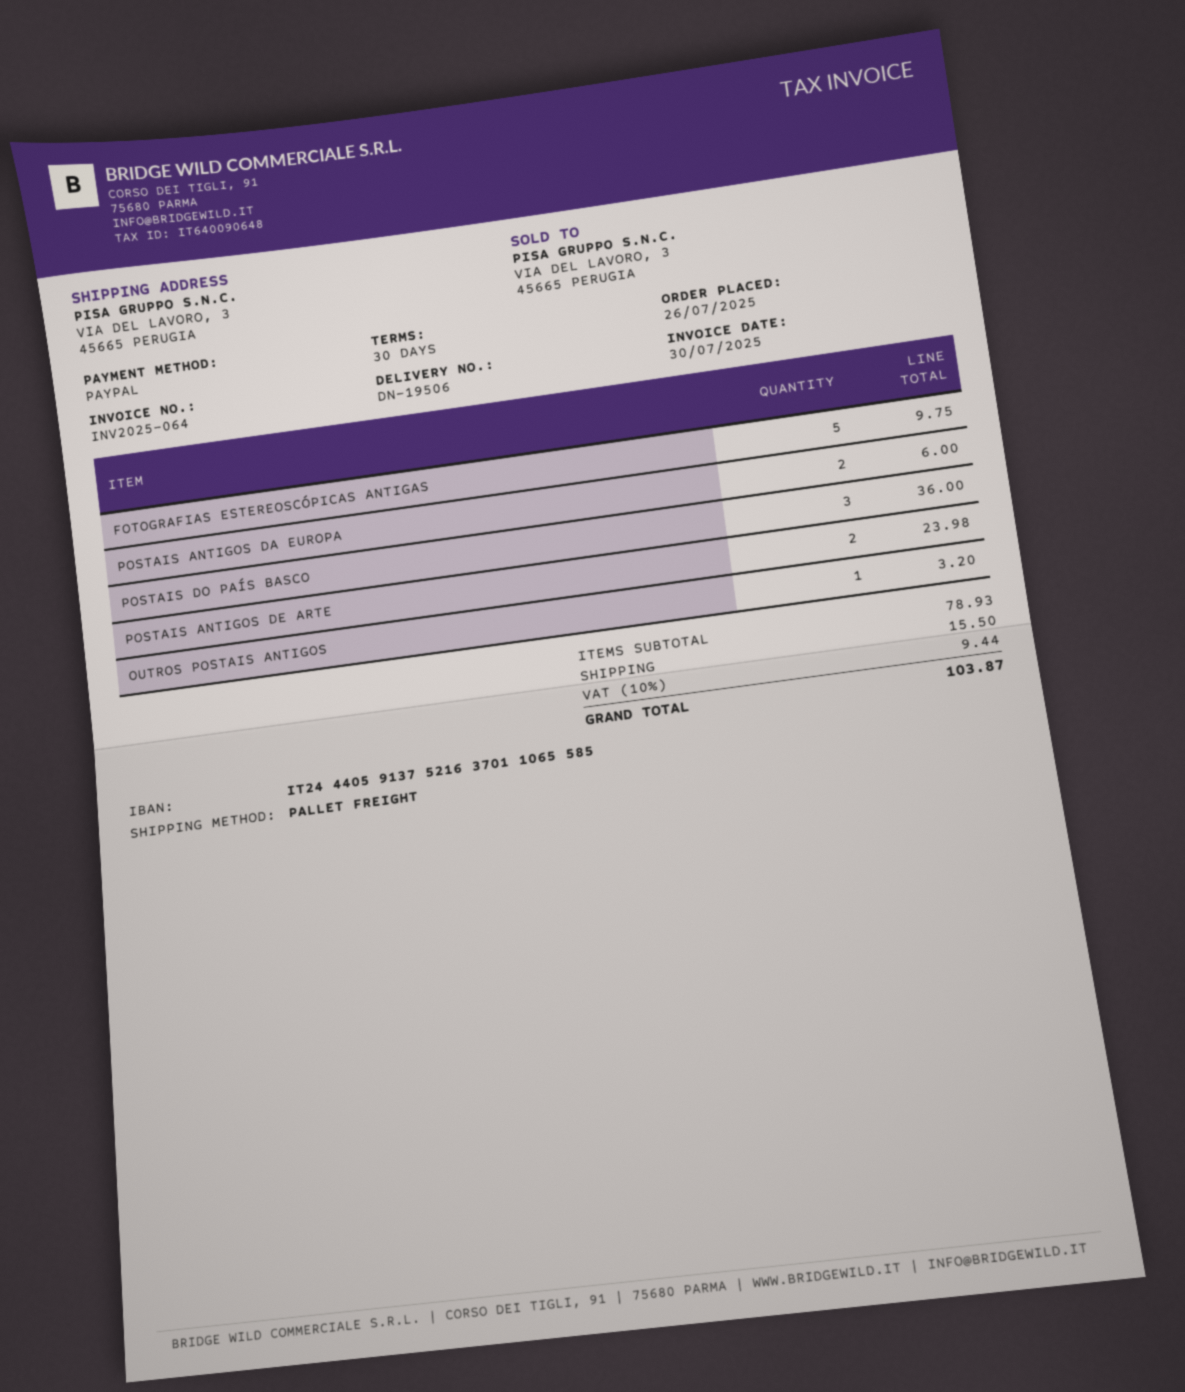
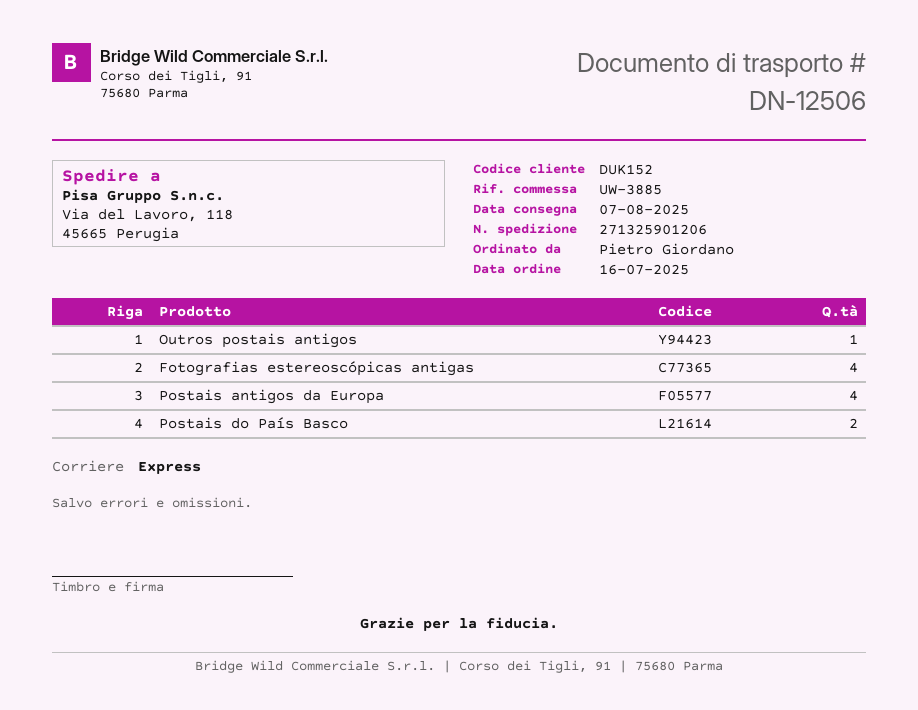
order date: 2025-07-26 -> 2025-07-16
delivery note number: DN-19506 -> DN-12506
shipping method: pallet freight -> express
ship to: VIA DEL LAVORO, 3, 45665 PERUGIA -> Via del Lavoro, 118, 45665 Perugia
FOTOGRAFIAS ESTEREOSCÓPICAS ANTIGAS: 5 -> 4
POSTAIS ANTIGOS DA EUROPA: 2 -> 4
POSTAIS DO PAÍS BASCO: 3 -> 2
POSTAIS ANTIGOS DE ARTE: 2 -> none

